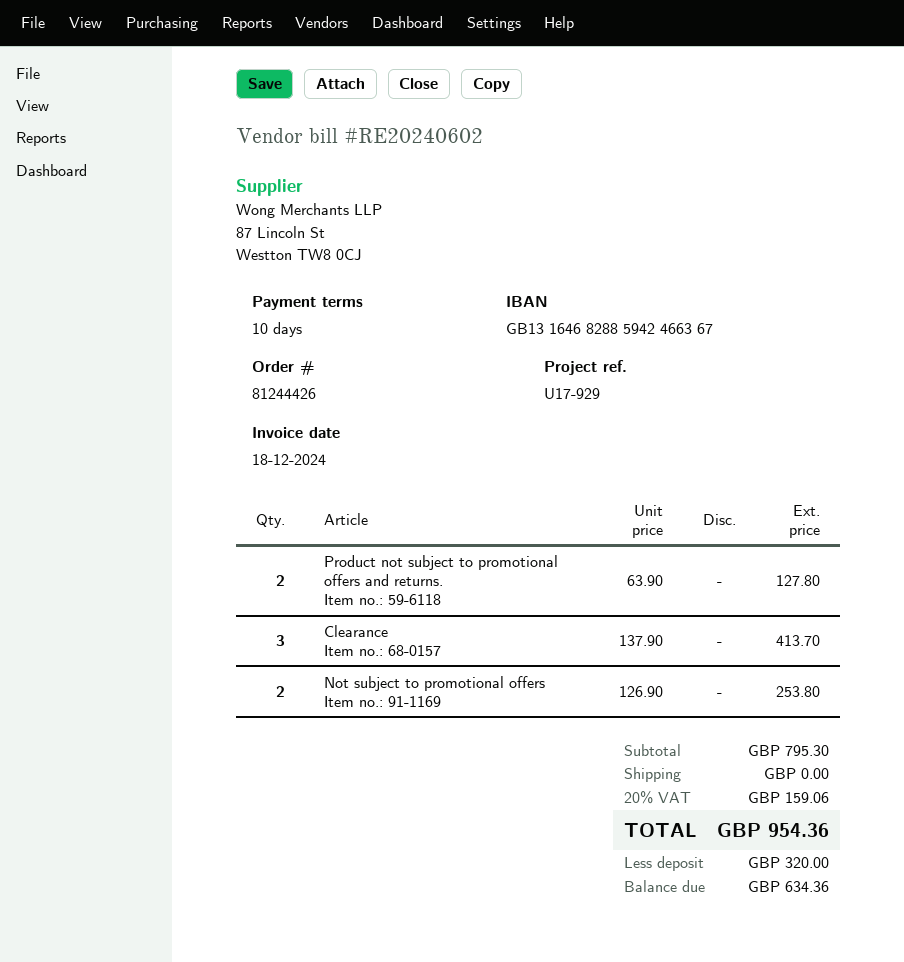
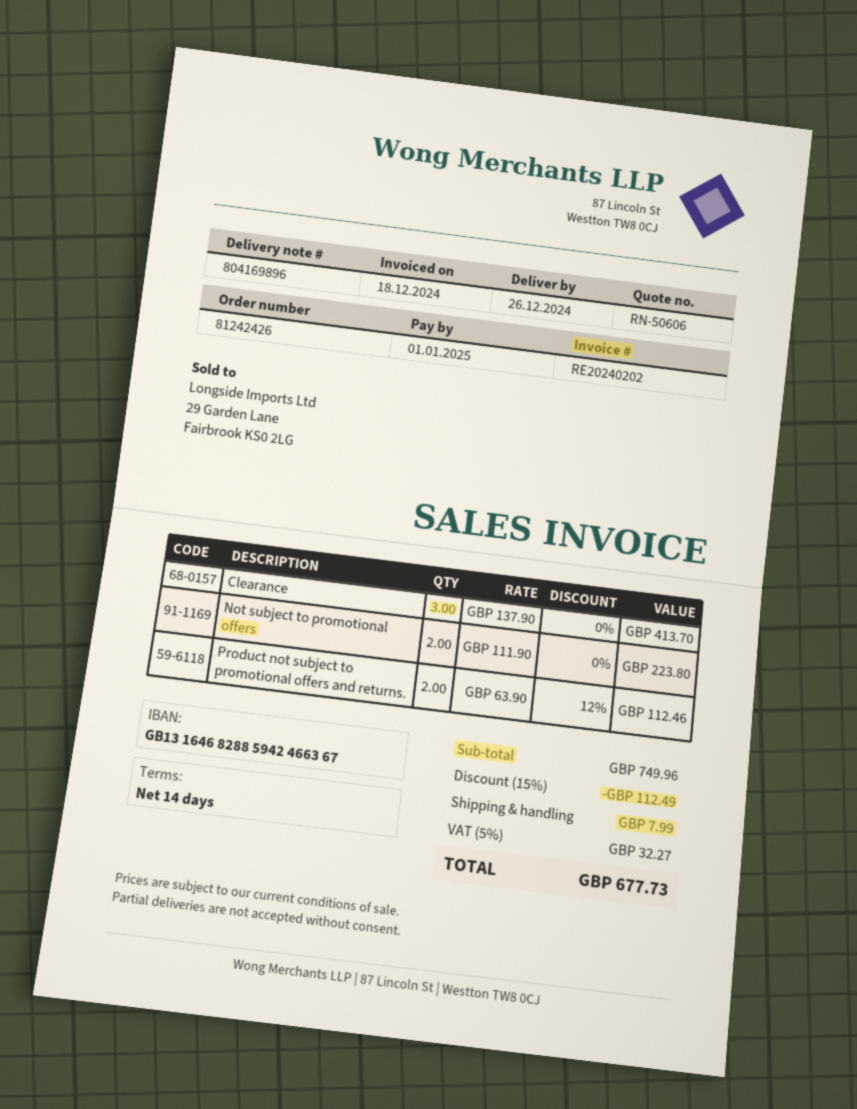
order number: 81244426 -> 81242426
invoice number: RE20240602 -> RE20240202
payment terms: 10 days -> 14 days
Product not subject to promotional offers and returns.: 2 x 63.90 = 127.80 -> 2 x 63.90 - 12% = 112.46
Not subject to promotional offers: 2 x 126.90 = 253.80 -> 2 x 111.90 = 223.80
subtotal: 795.30 -> 749.96
discount: none -> 15% = 112.49
shipping: 0.00 -> 7.99
tax: 20% = 159.06 -> 5% = 32.27
total: 954.36 -> 677.73

